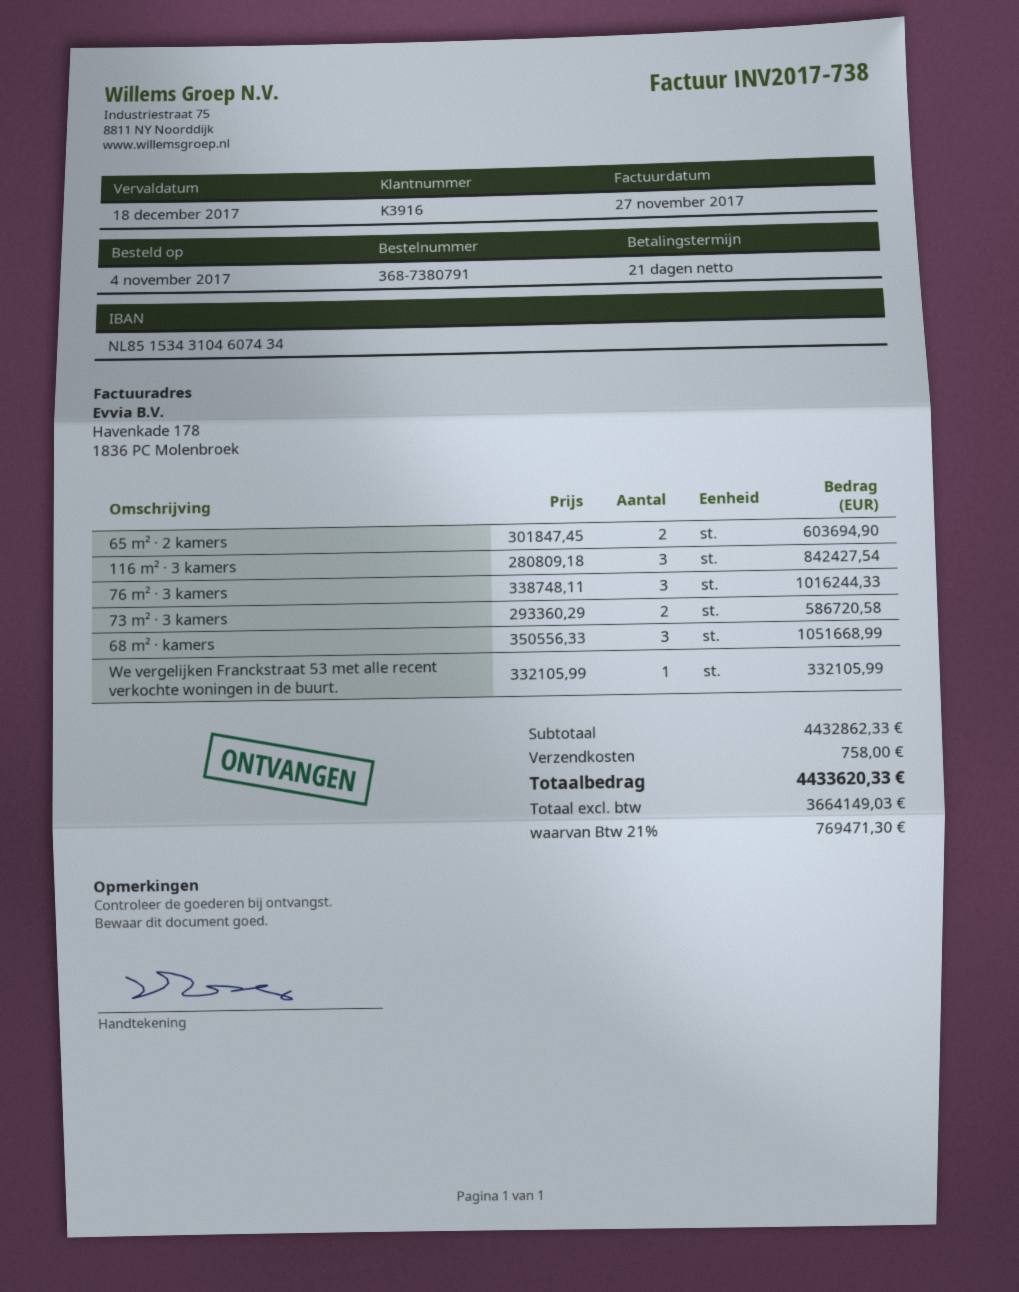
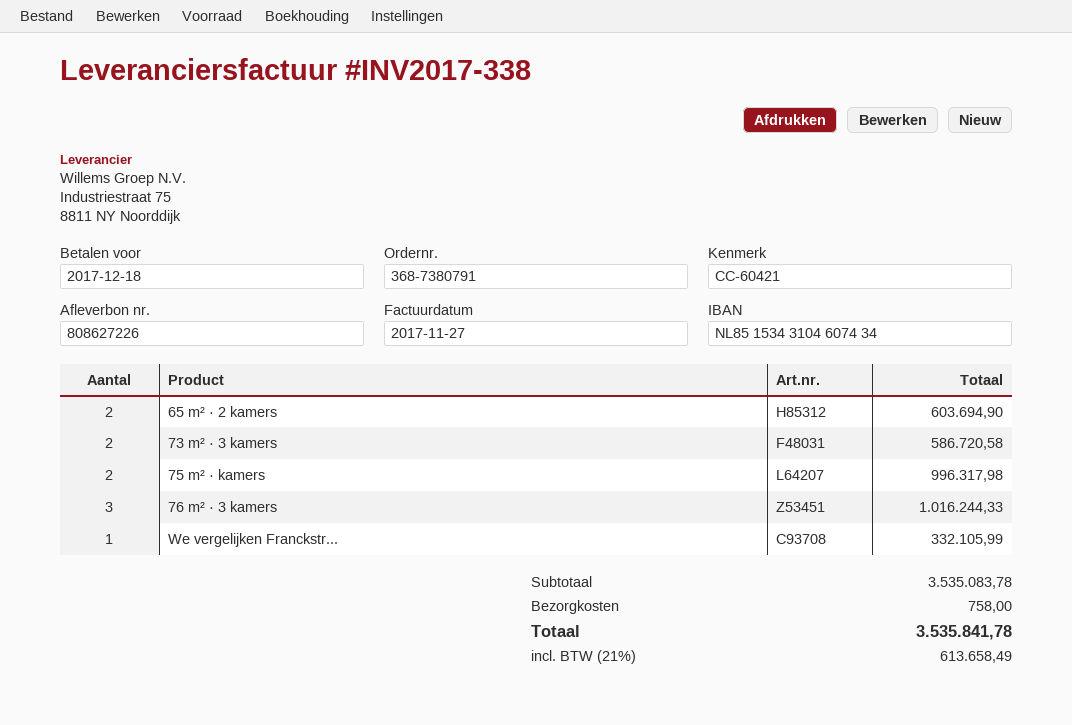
invoice number: INV2017-738 -> INV2017-338
116 m² · 3 kamers: 3 for 842427.54 -> none
68 m² · kamers: 3 for 1051668.99 -> none
75 m² · kamers: none -> 2 for 996317.98
subtotal: 4432862.33 -> 3535083.78
tax: 21% = 769471.30 -> 21% = 613658.49
total: 4433620.33 -> 3535841.78

